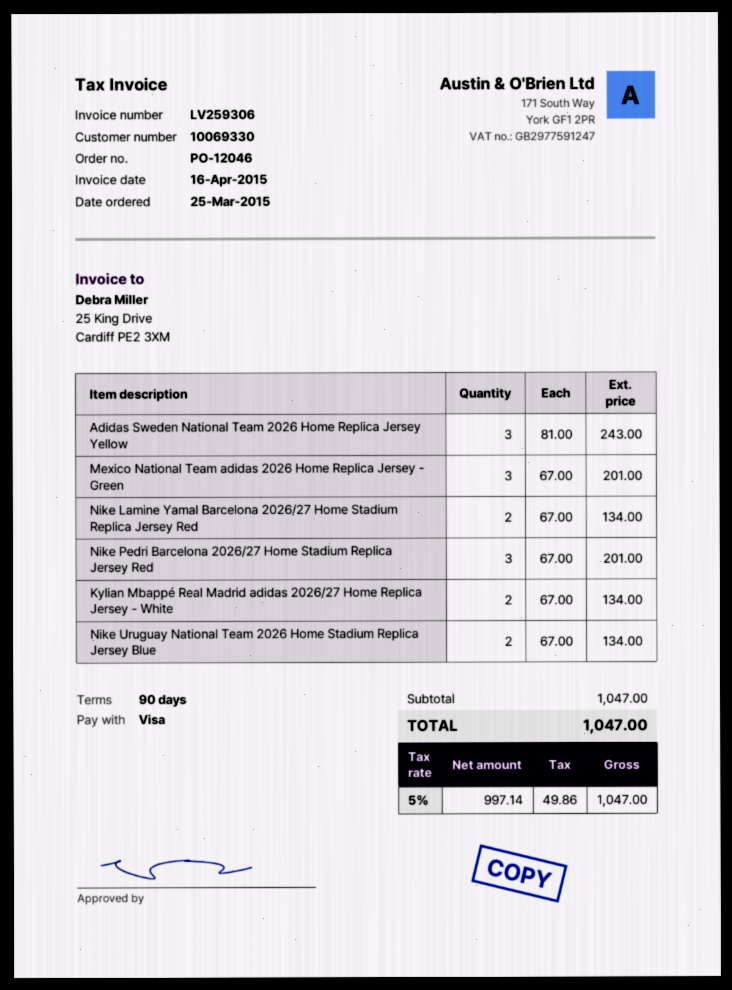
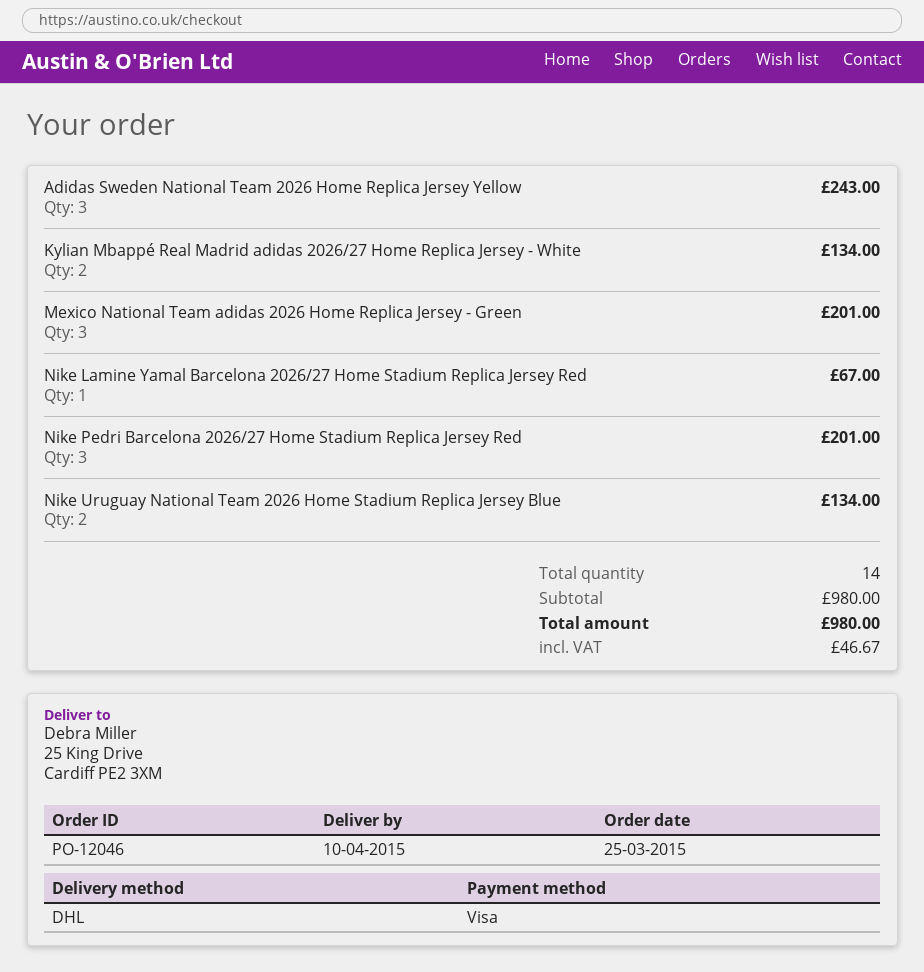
Nike Lamine Yamal Barcelona 2026/27 Home Stadium Replica Jersey Red: 2 for 134.00 -> 1 for 67.00
subtotal: 1047.00 -> 980.00
tax: 49.86 -> 46.67
total: 1047.00 -> 980.00

